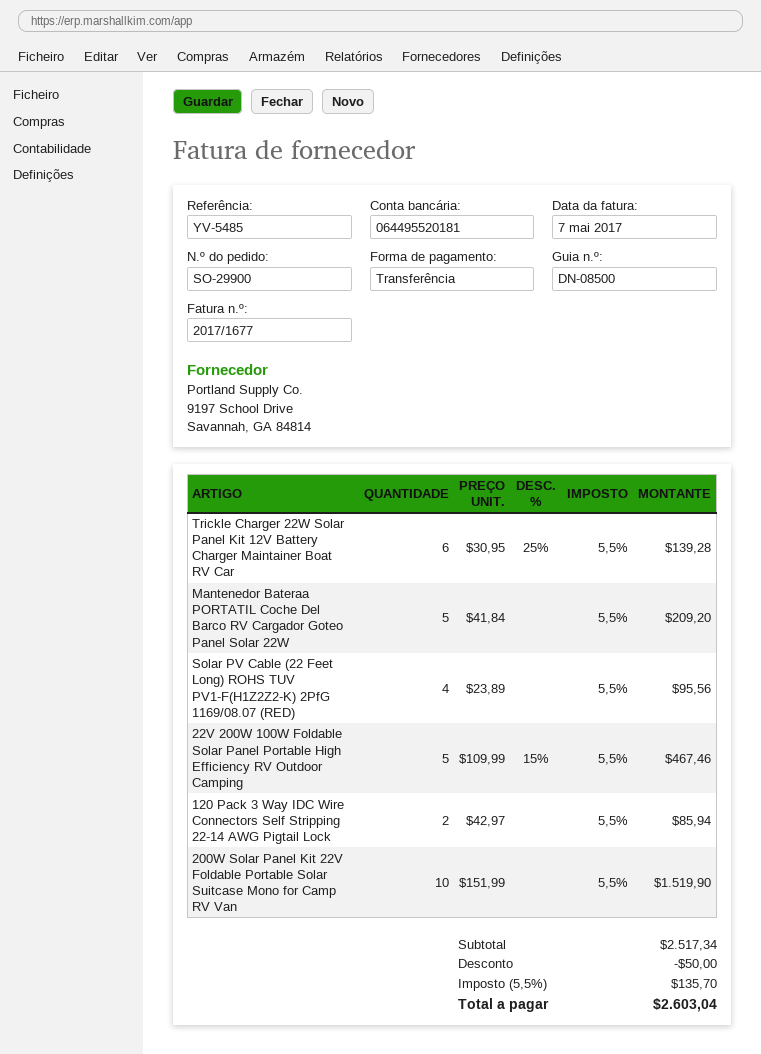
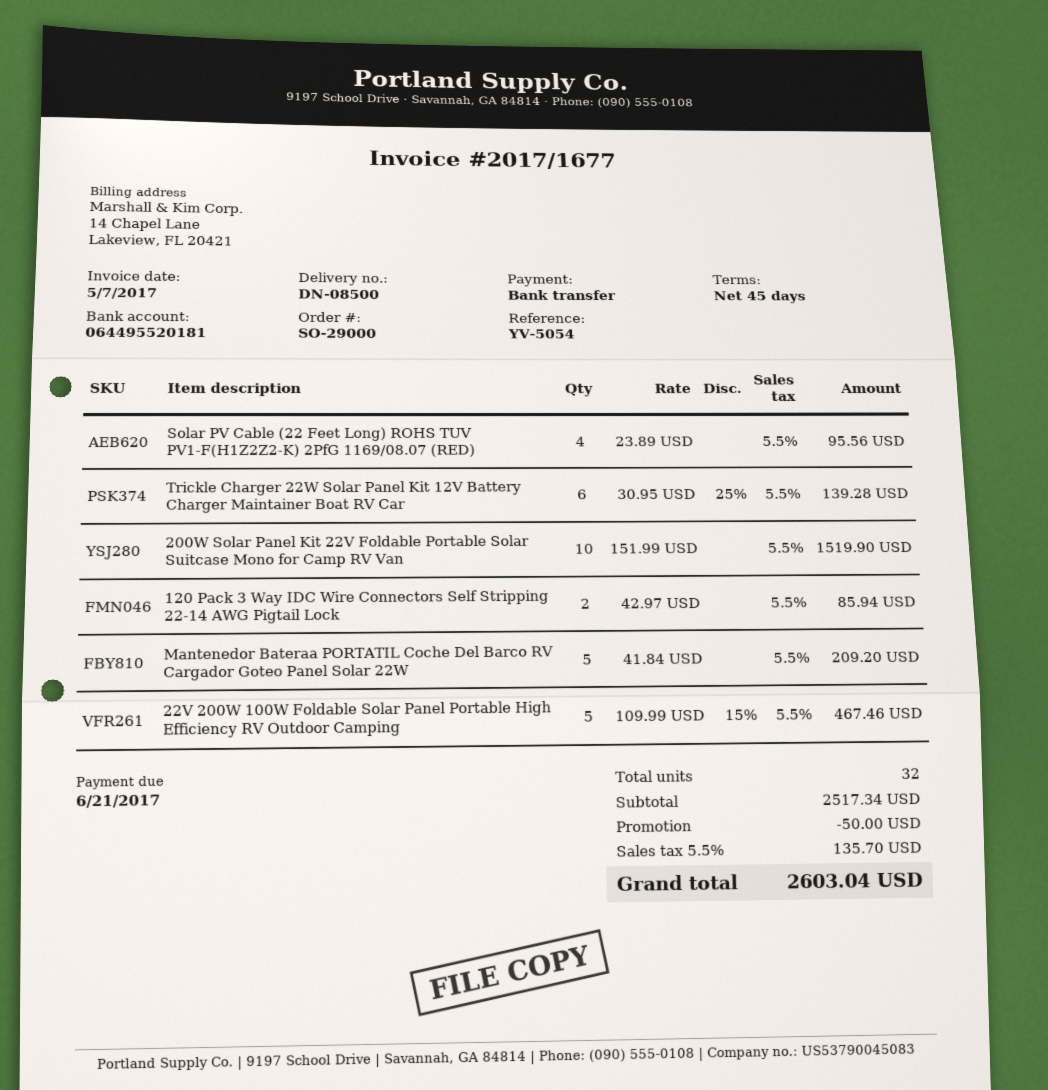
order number: SO-29900 -> SO-29000
reference: YV-5485 -> YV-5054

